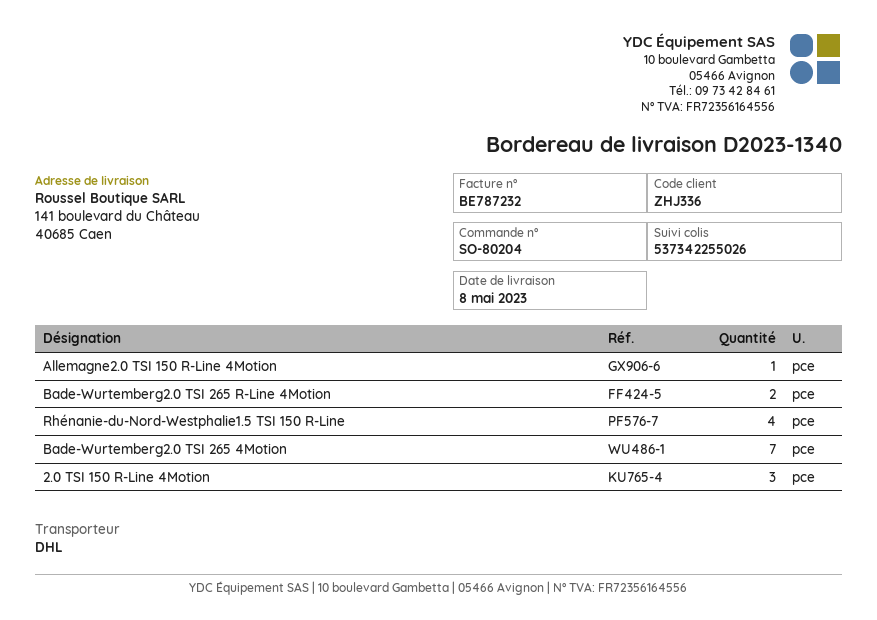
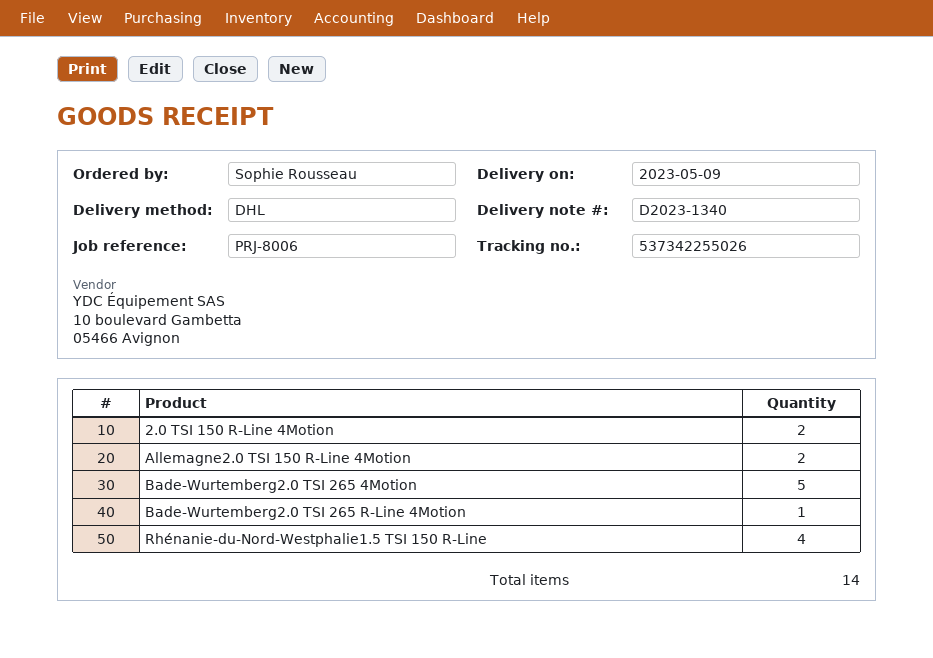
delivery date: 2023-05-08 -> 2023-05-09
Allemagne2.0 TSI 150 R-Line 4Motion: 1 -> 2
Bade-Wurtemberg2.0 TSI 265 R-Line 4Motion: 2 -> 1
Bade-Wurtemberg2.0 TSI 265 4Motion: 7 -> 5
2.0 TSI 150 R-Line 4Motion: 3 -> 2

